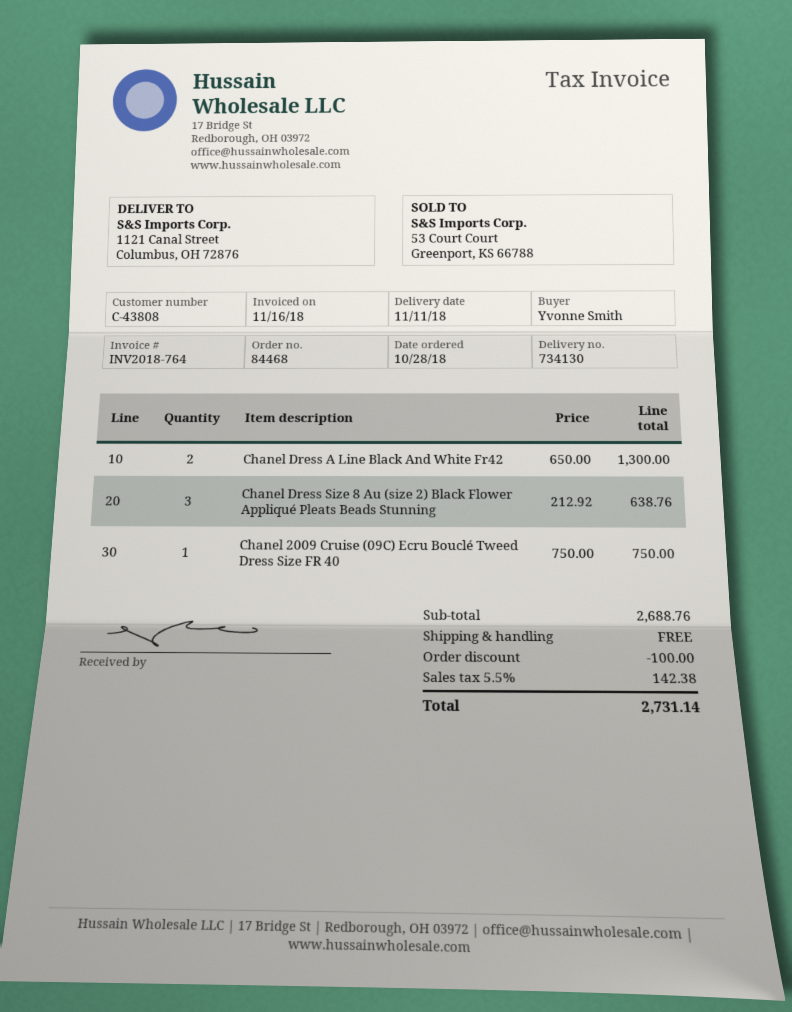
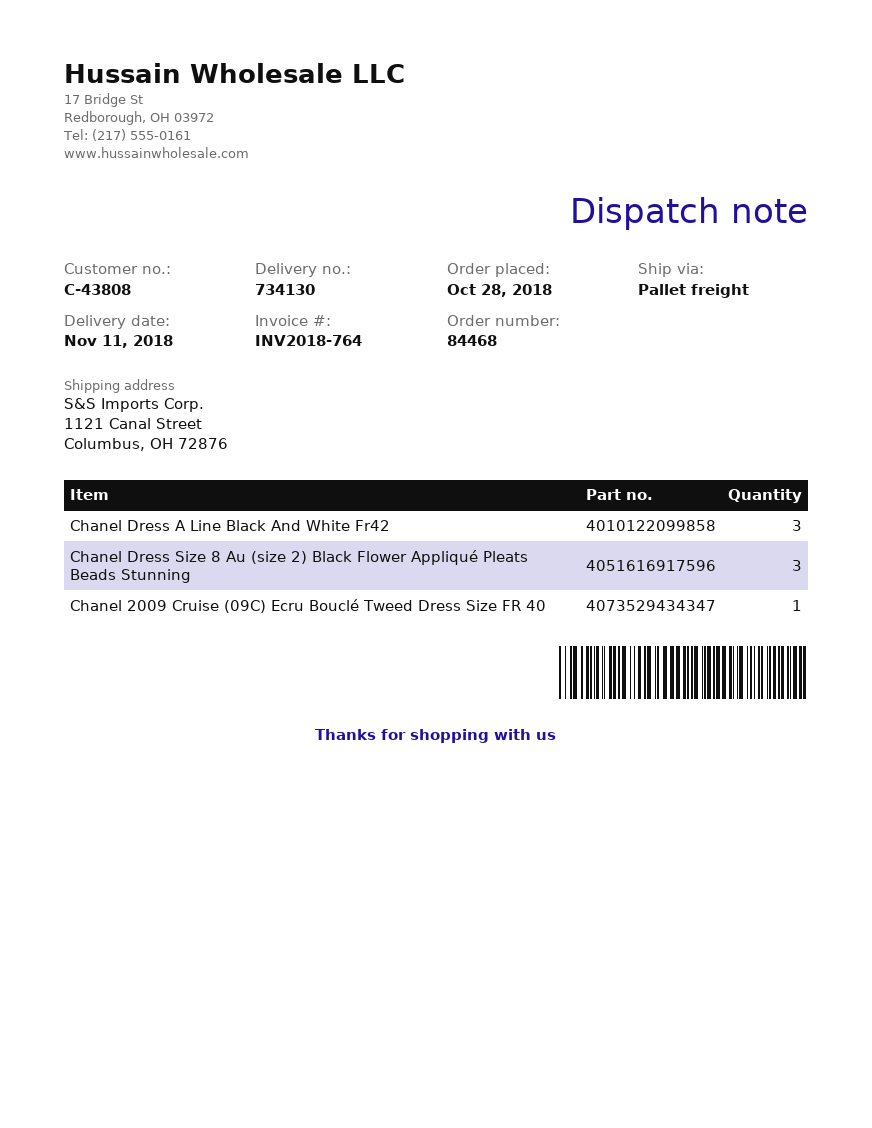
Chanel Dress A Line Black And White Fr42: 2 -> 3

